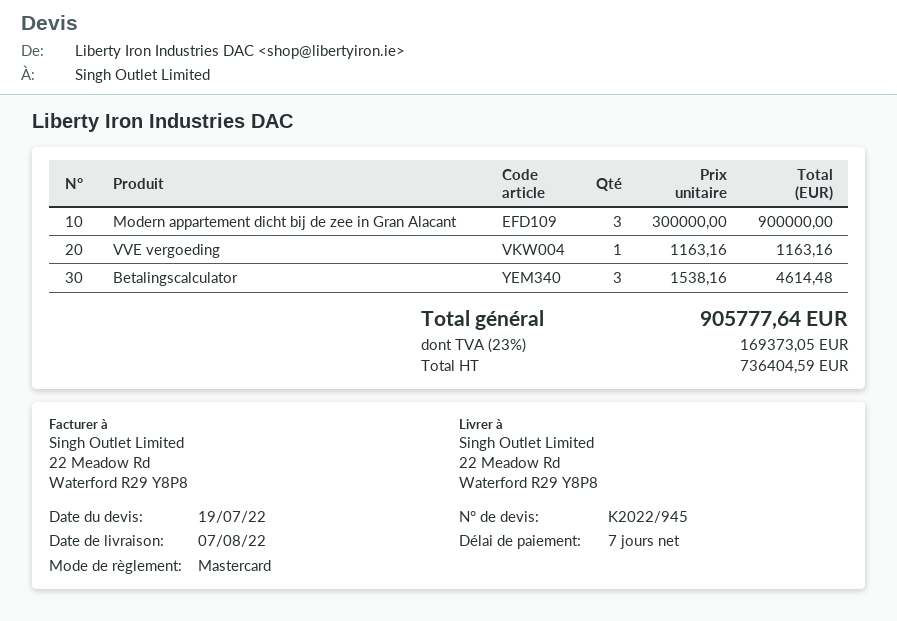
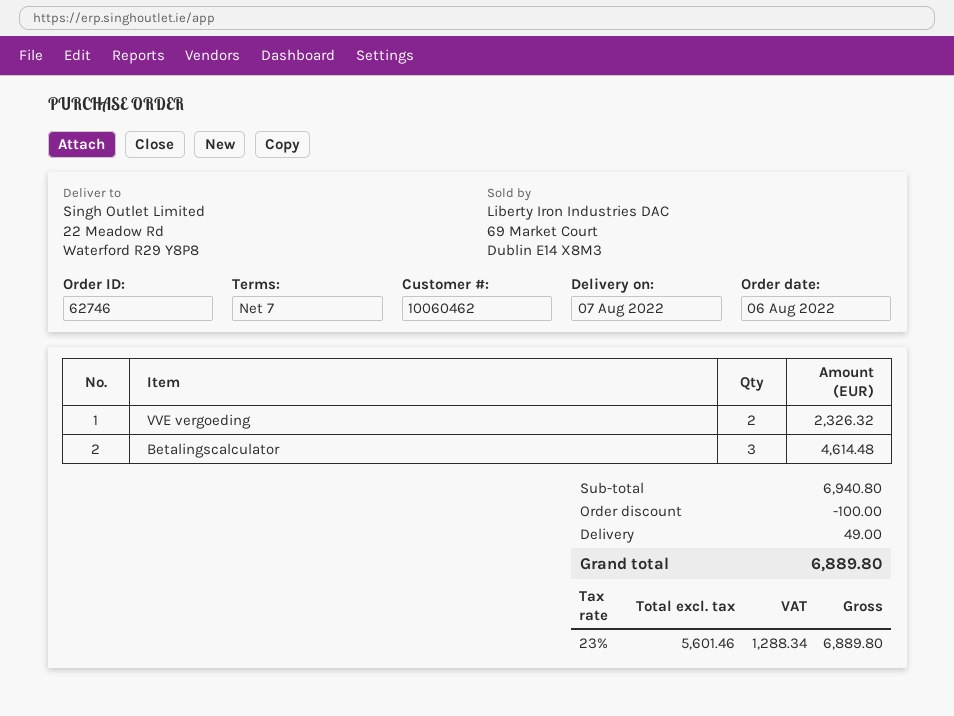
Modern appartement dicht bij de zee in Gran Alacant: 3 for 900000.00 -> none
VVE vergoeding: 1 for 1163.16 -> 2 for 2326.32
discount: none -> 100.00
shipping: none -> 49.00
net: 736404.59 -> 5601.46
tax: 23% = 169373.05 -> 23% = 1288.34
total: 905777.64 -> 6889.80

